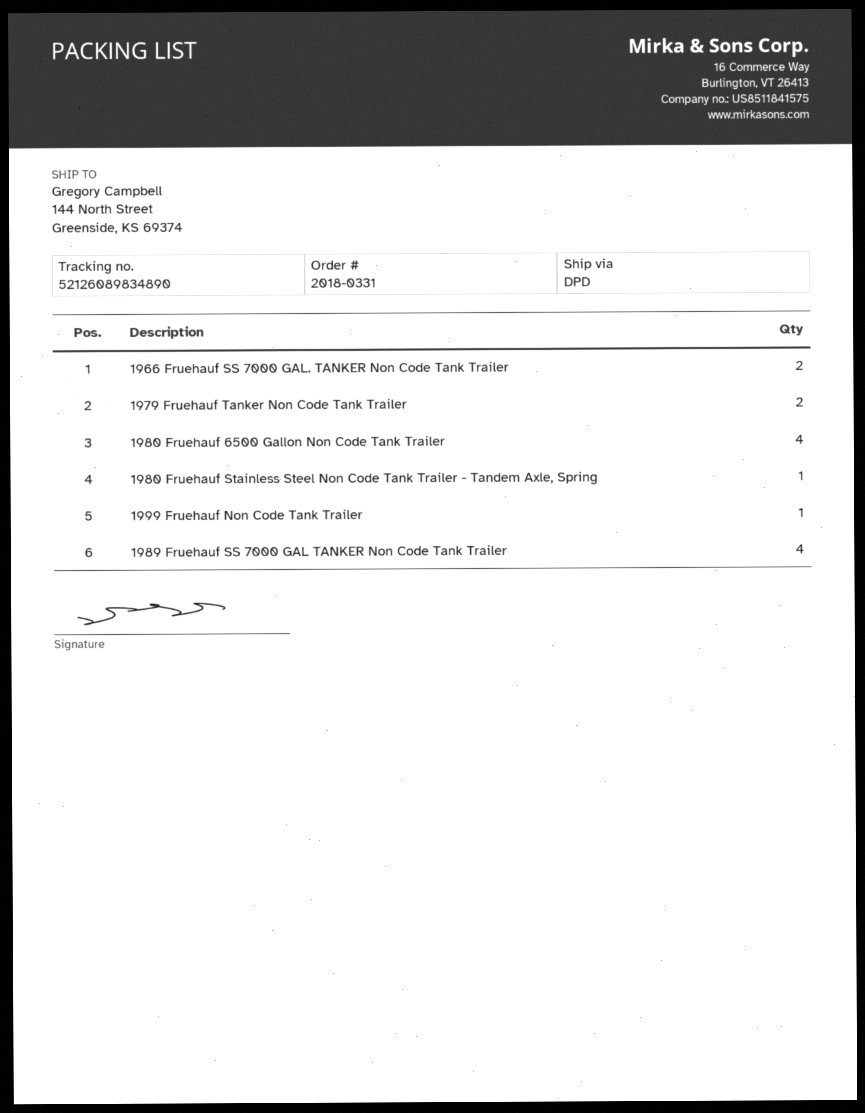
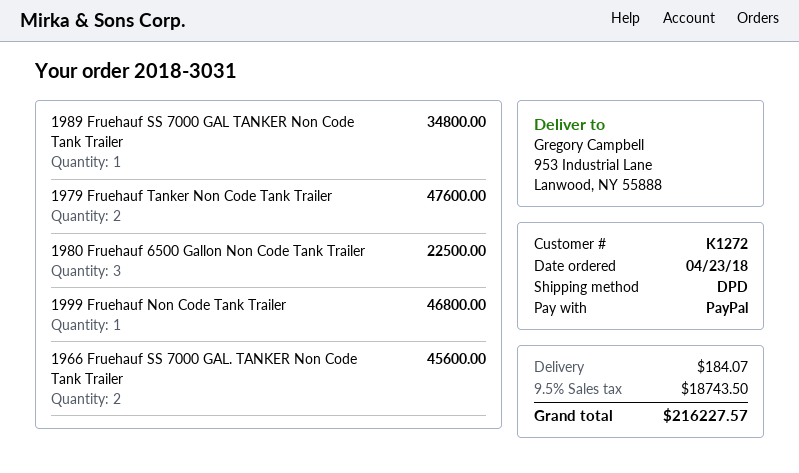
order number: 2018-0331 -> 2018-3031
ship to: 144 North Street, Greenside, KS 69374 -> 953 Industrial Lane, Lanwood, NY 55888
1980 Fruehauf 6500 Gallon Non Code Tank Trailer: 4 -> 3
1980 Fruehauf Stainless Steel Non Code Tank Trailer - Tandem Axle, Spring: 1 -> none
1989 Fruehauf SS 7000 GAL TANKER Non Code Tank Trailer: 4 -> 1

